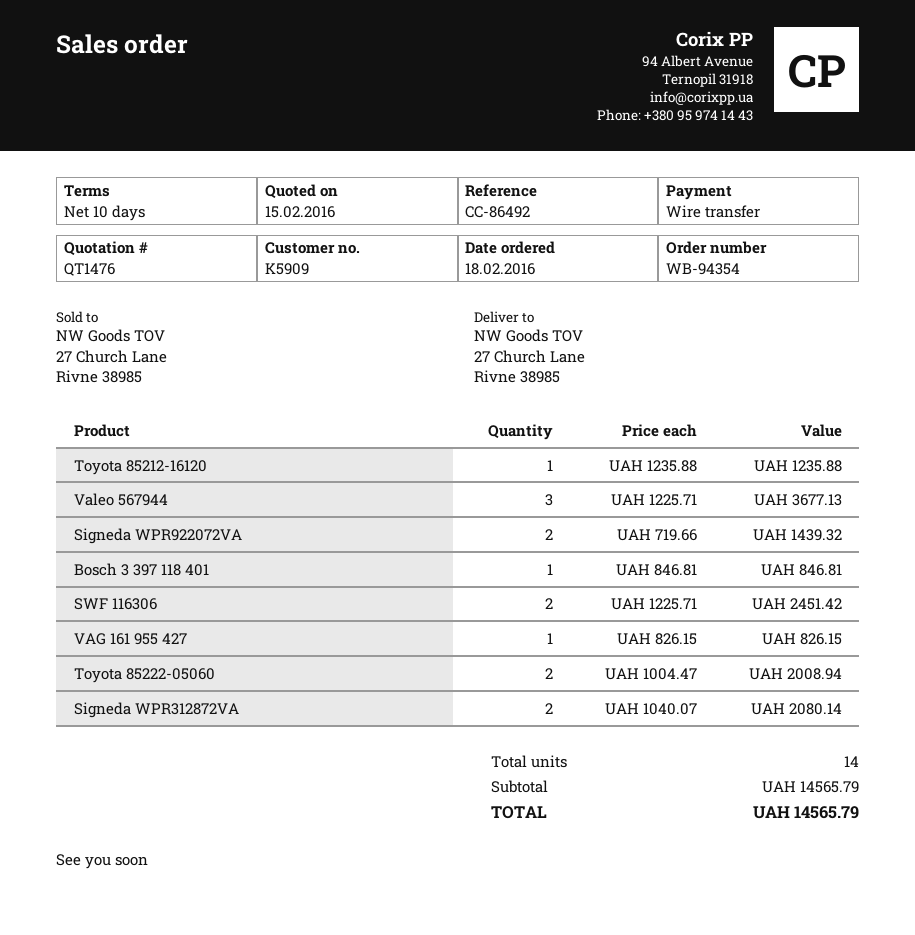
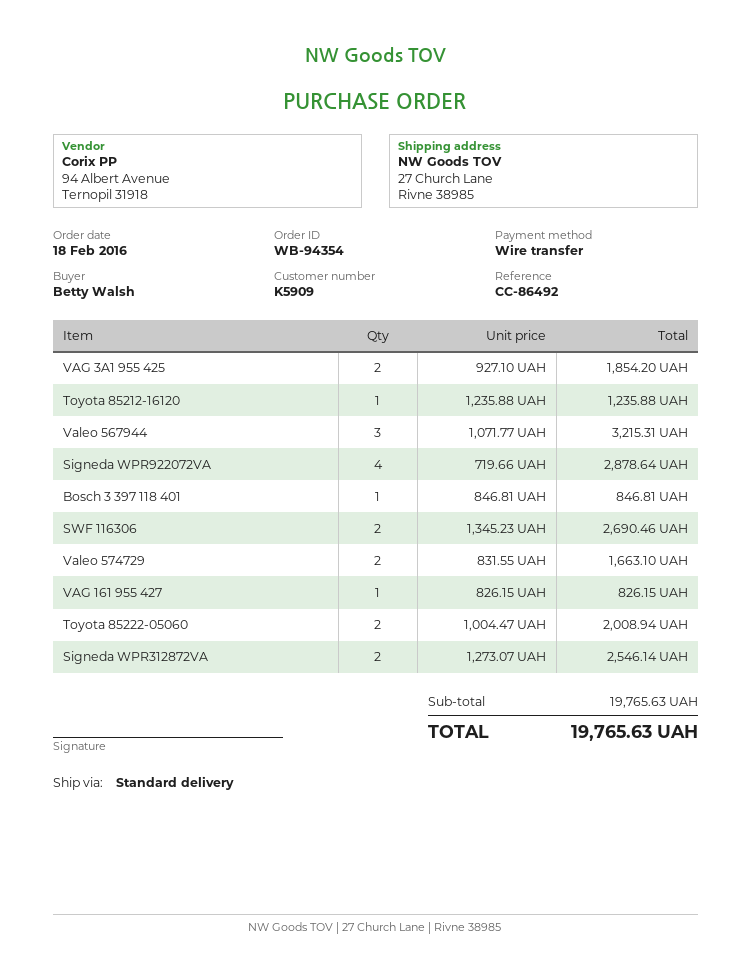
Valeo 567944: 3 x 1225.71 = 3677.13 -> 3 x 1071.77 = 3215.31
Signeda WPR922072VA: 2 x 719.66 = 1439.32 -> 4 x 719.66 = 2878.64
SWF 116306: 2 x 1225.71 = 2451.42 -> 2 x 1345.23 = 2690.46
Signeda WPR312872VA: 2 x 1040.07 = 2080.14 -> 2 x 1273.07 = 2546.14
VAG 3A1 955 425: none -> 2 x 927.10 = 1854.20
Valeo 574729: none -> 2 x 831.55 = 1663.10
subtotal: 14565.79 -> 19765.63
total: 14565.79 -> 19765.63

